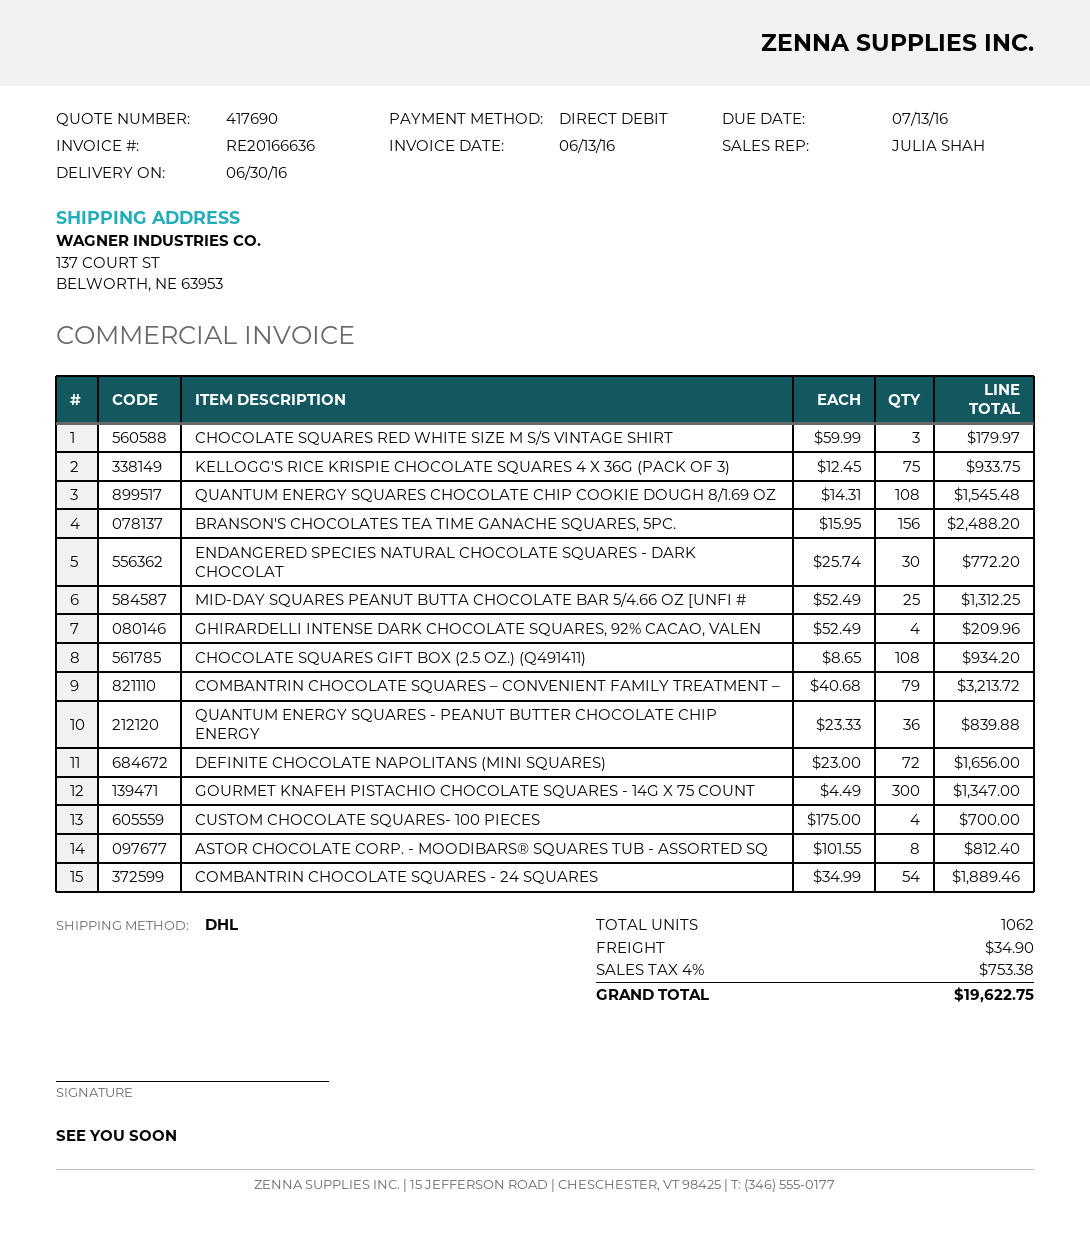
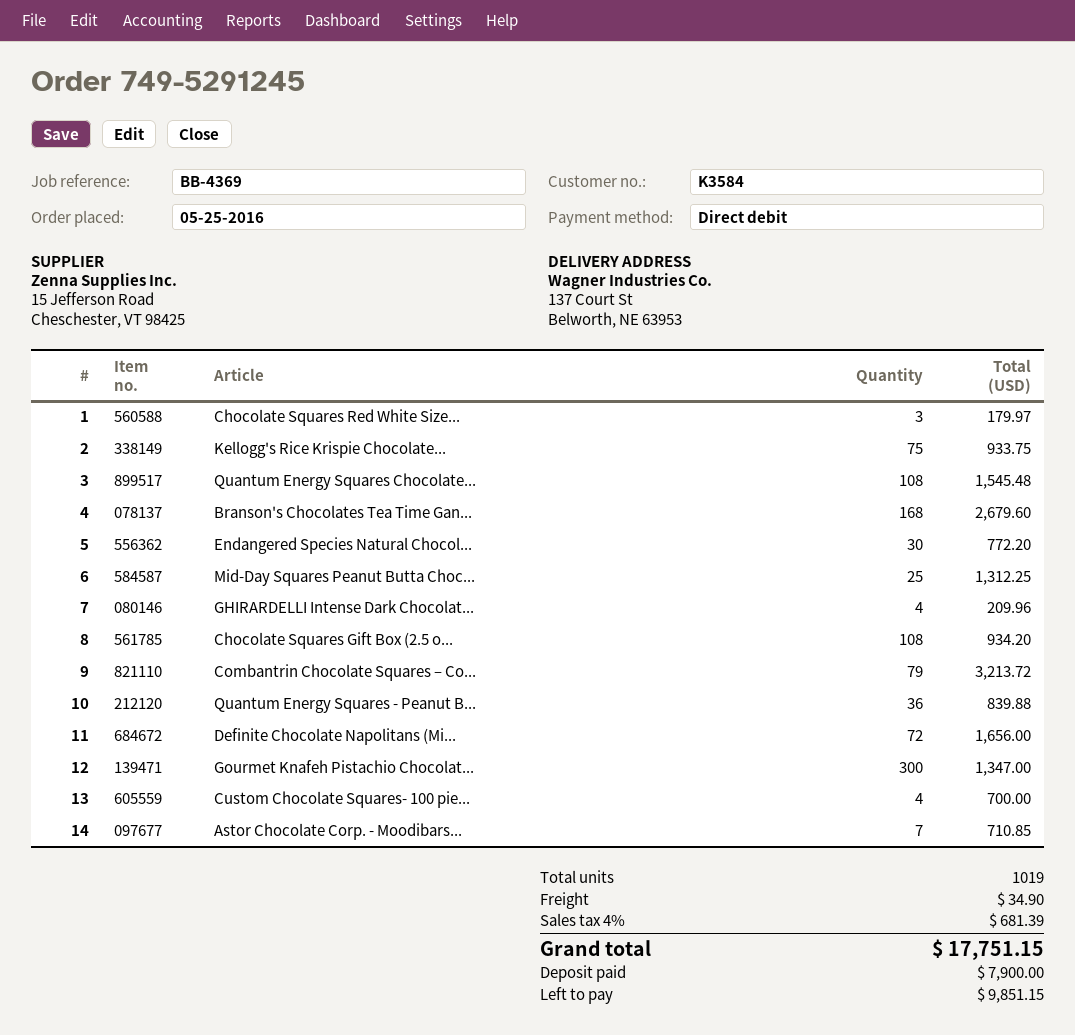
BRANSON'S CHOCOLATES TEA TIME GANACHE SQUARES, 5PC.: 156 for 2488.20 -> 168 for 2679.60
ASTOR CHOCOLATE CORP. - MOODIBARS® SQUARES TUB - ASSORTED SQ: 8 for 812.40 -> 7 for 710.85
COMBANTRIN CHOCOLATE SQUARES - 24 SQUARES: 54 for 1889.46 -> none
total quantity: 1062 -> 1019
tax: 4% = 753.38 -> 4% = 681.39
total: 19622.75 -> 17751.15

